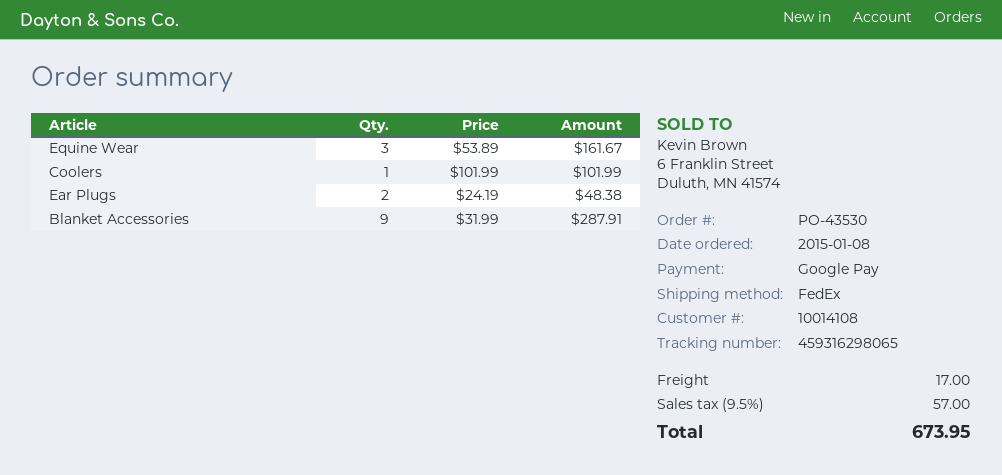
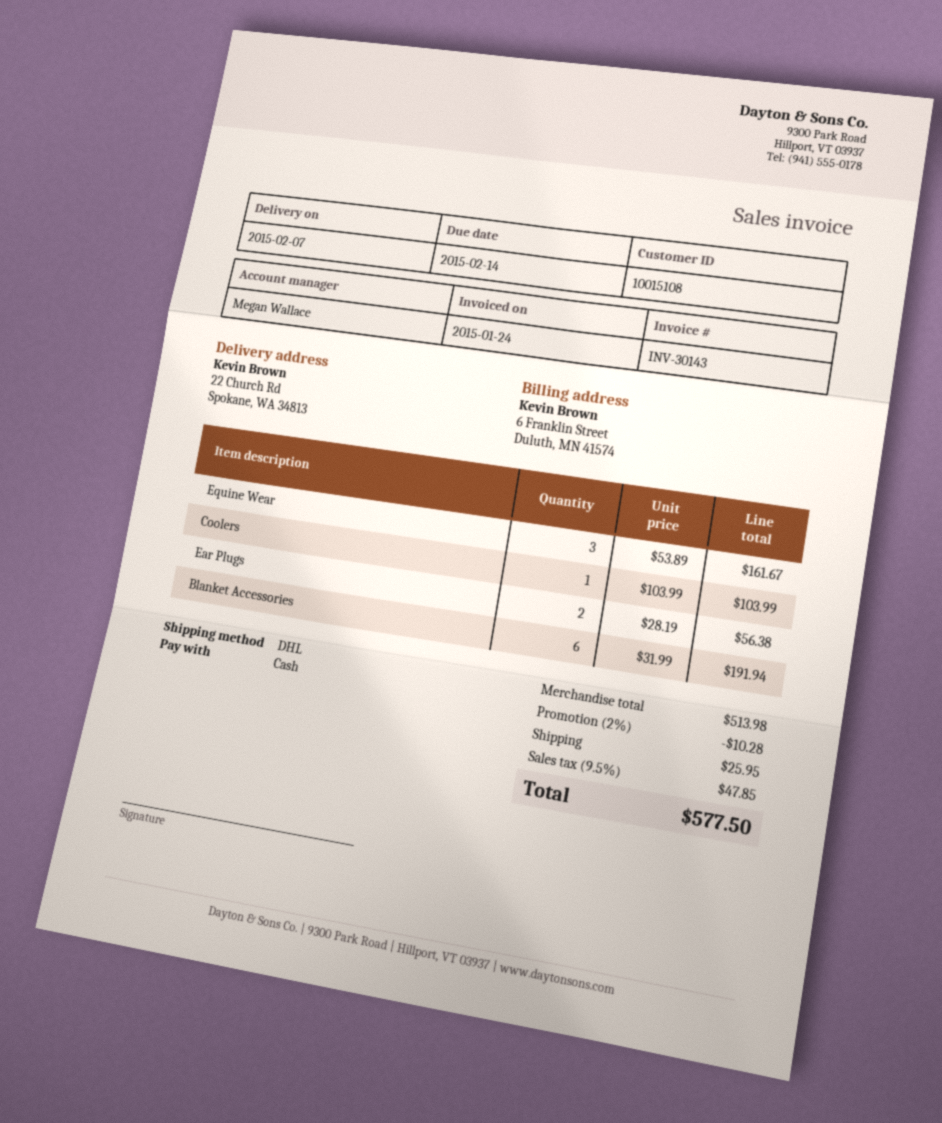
customer number: 10014108 -> 10015108
payment method: Google Pay -> cash
shipping method: FedEx -> DHL
Coolers: 1 x 101.99 = 101.99 -> 1 x 103.99 = 103.99
Ear Plugs: 2 x 24.19 = 48.38 -> 2 x 28.19 = 56.38
Blanket Accessories: 9 x 31.99 = 287.91 -> 6 x 31.99 = 191.94
discount: none -> 2% = 10.28
shipping: 17.00 -> 25.95
tax: 9.5% = 57.00 -> 9.5% = 47.85
total: 673.95 -> 577.50

